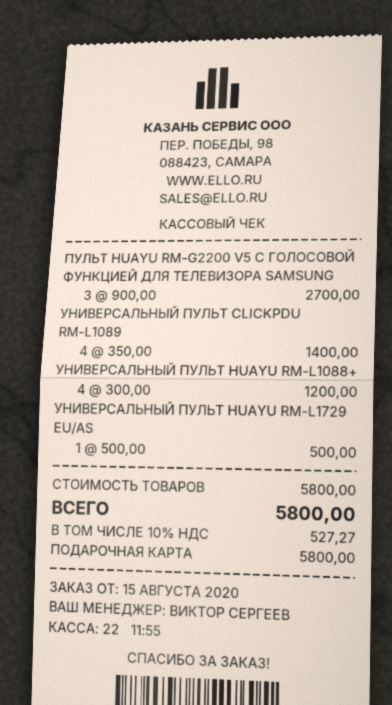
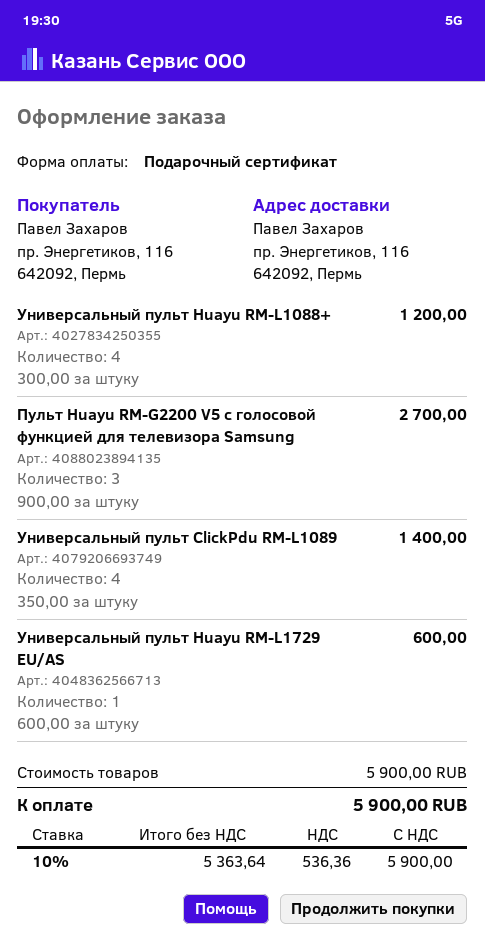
УНИВЕРСАЛЬНЫЙ ПУЛЬТ HUAYU RM-L1729 EU/AS: 1 x 500.00 = 500.00 -> 1 x 600.00 = 600.00
subtotal: 5800.00 -> 5900.00
tax: 10% = 527.27 -> 10% = 536.36
total: 5800.00 -> 5900.00

